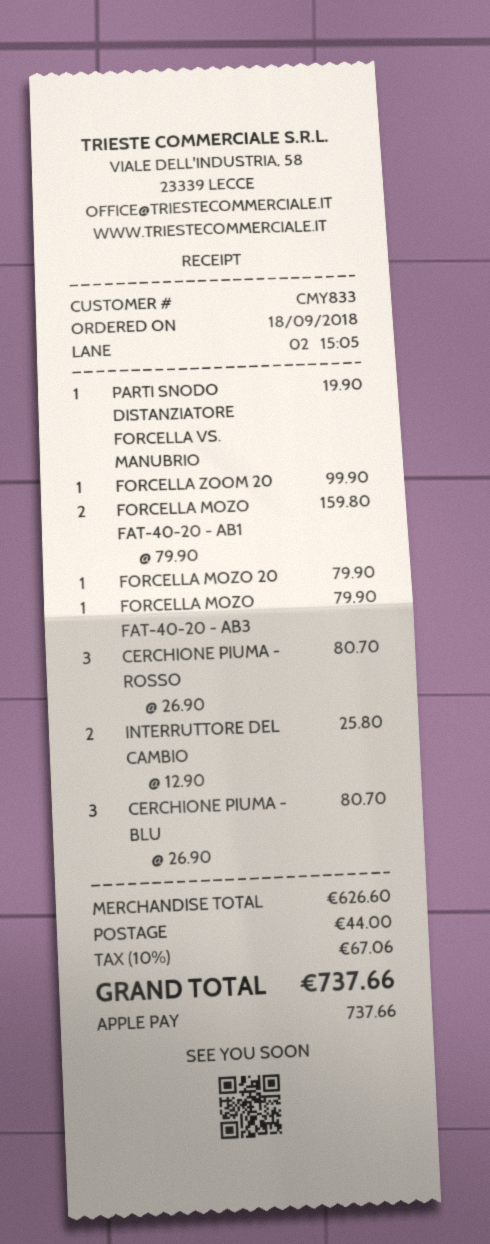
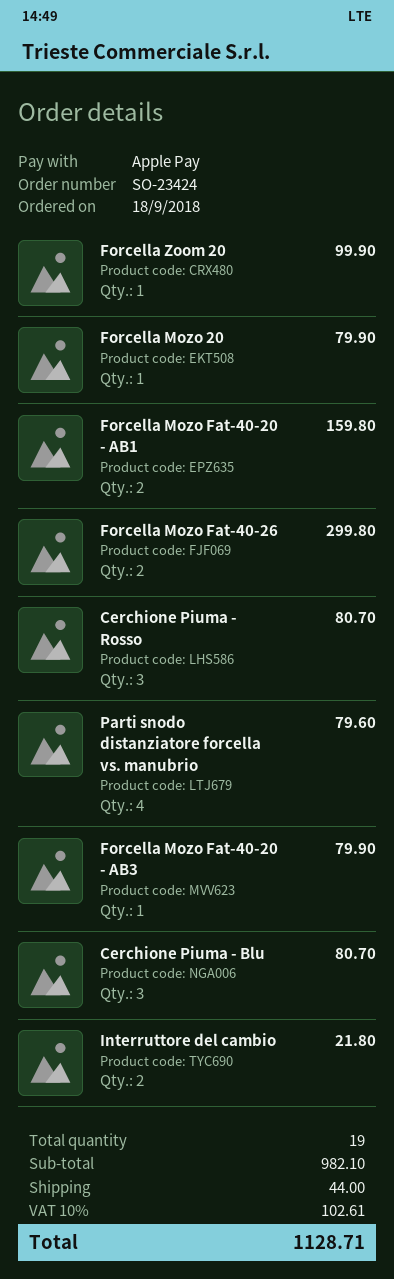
PARTI SNODO DISTANZIATORE FORCELLA VS. MANUBRIO: 1 for 19.90 -> 4 for 79.60
INTERRUTTORE DEL CAMBIO: 2 for 25.80 -> 2 for 21.80
Forcella Mozo Fat-40-26: none -> 2 for 299.80
subtotal: 626.60 -> 982.10
tax: 10% = 67.06 -> 10% = 102.61
total: 737.66 -> 1128.71

